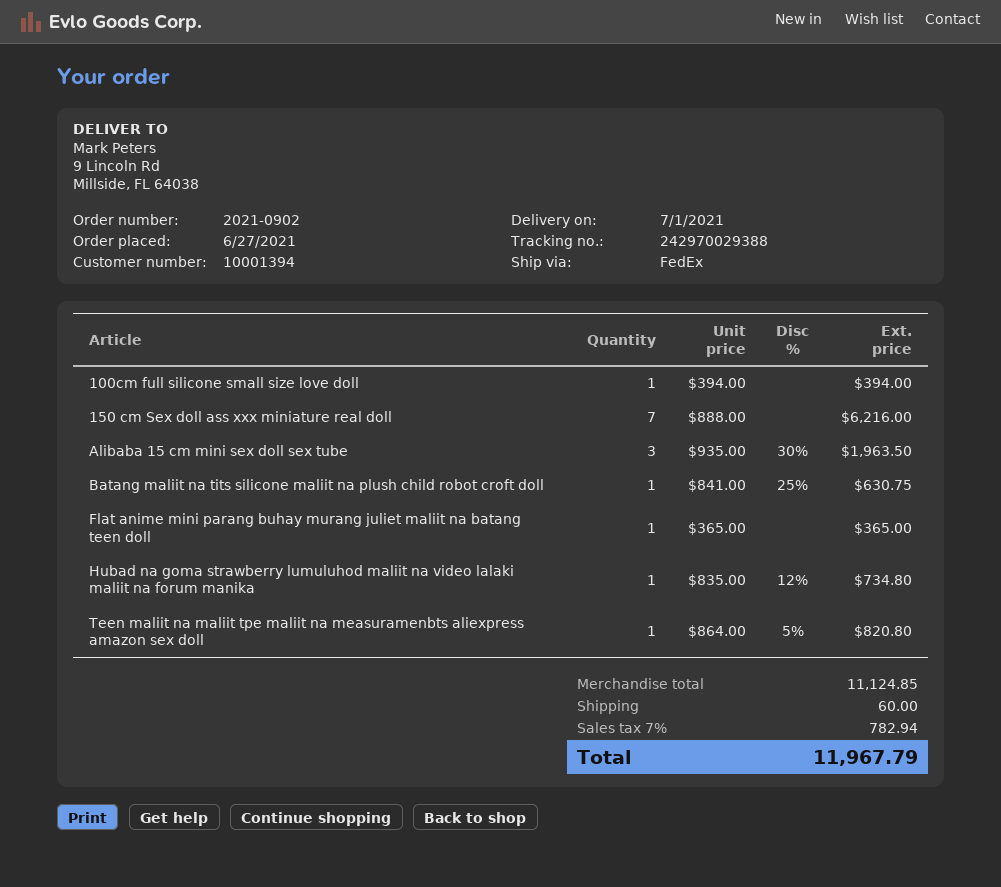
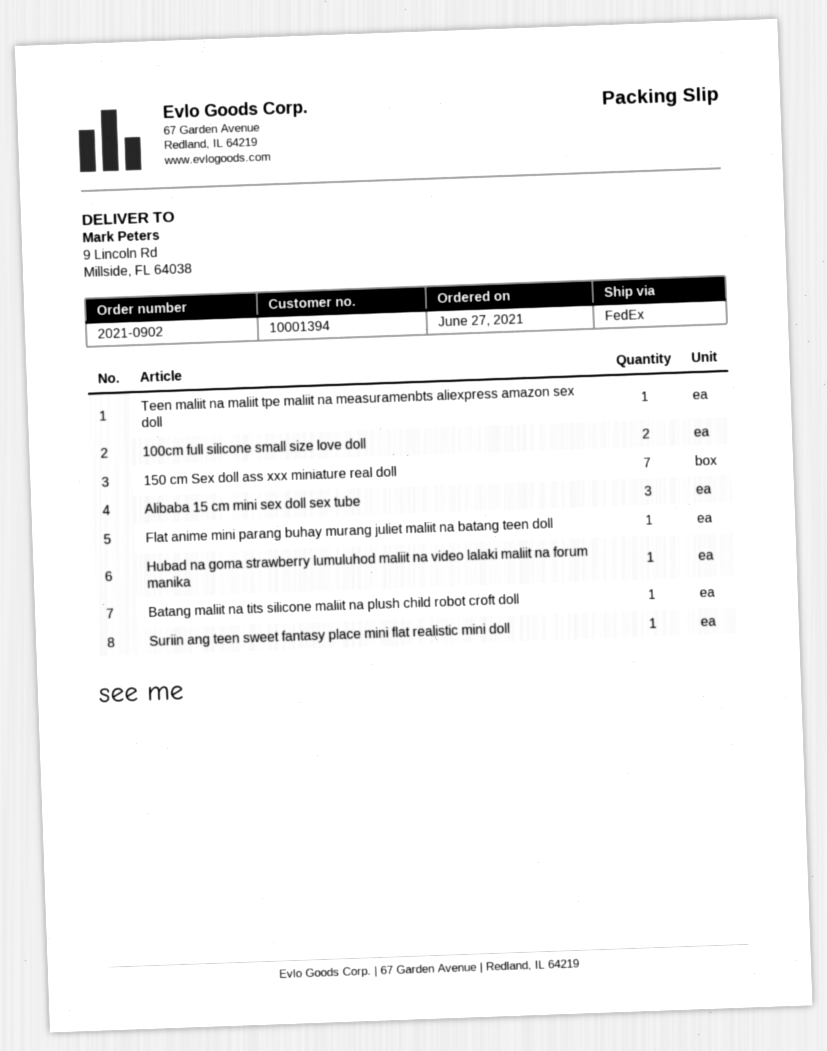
100cm full silicone small size love doll: 1 -> 2
Suriin ang teen sweet fantasy place mini flat realistic mini doll: none -> 1

